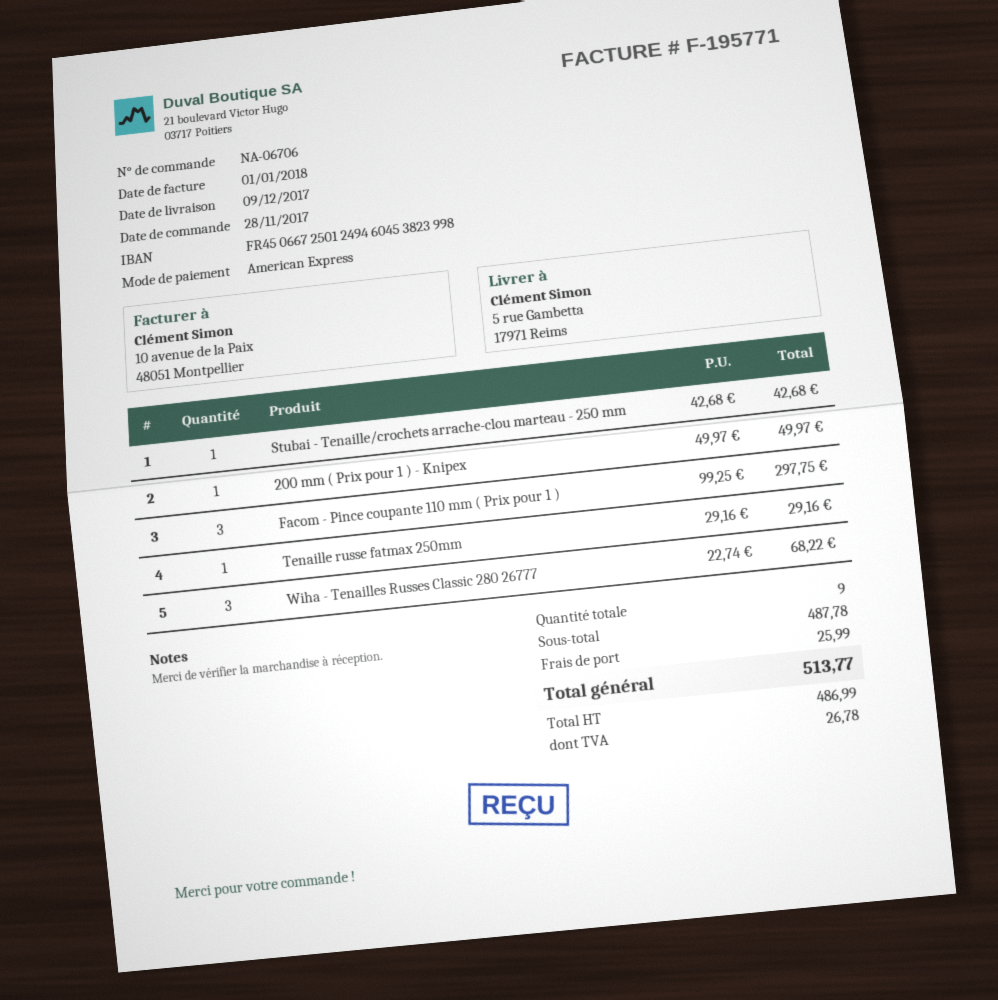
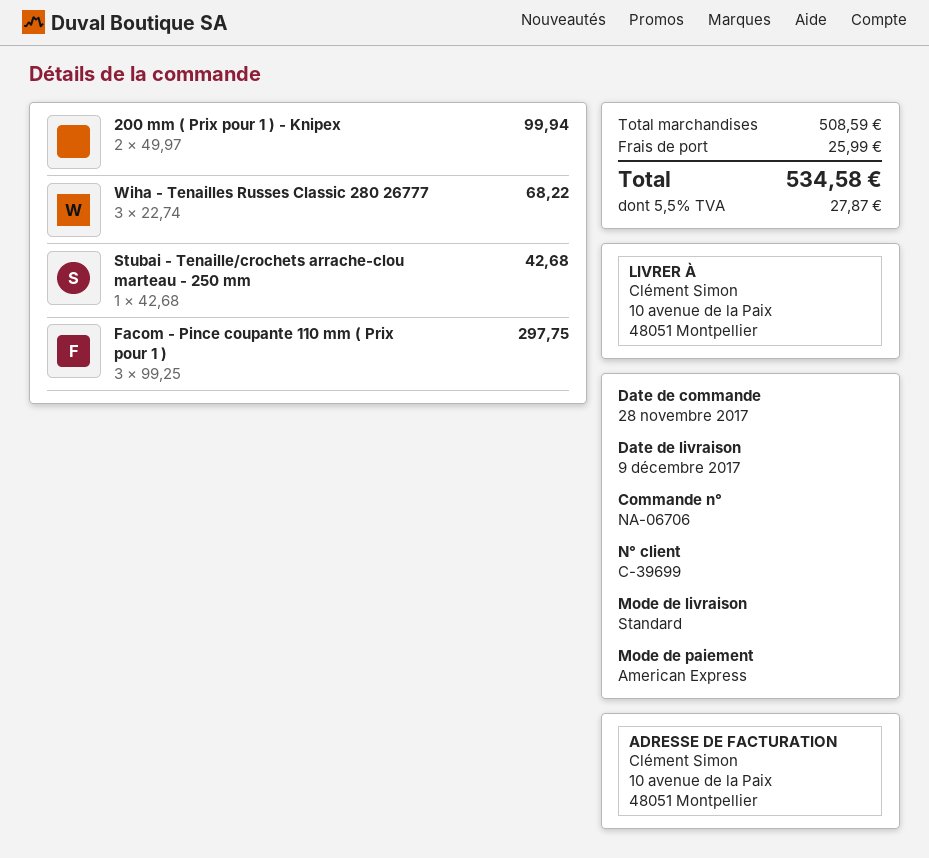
ship to: 5 rue Gambetta, 17971 Reims -> 10 avenue de la Paix, 48051 Montpellier
200 mm ( Prix pour 1 ) - Knipex: 1 x 49.97 = 49.97 -> 2 x 49.97 = 99.94
Tenaille russe fatmax 250mm: 1 x 29.16 = 29.16 -> none
subtotal: 487.78 -> 508.59
tax: 26.78 -> 27.87
total: 513.77 -> 534.58

